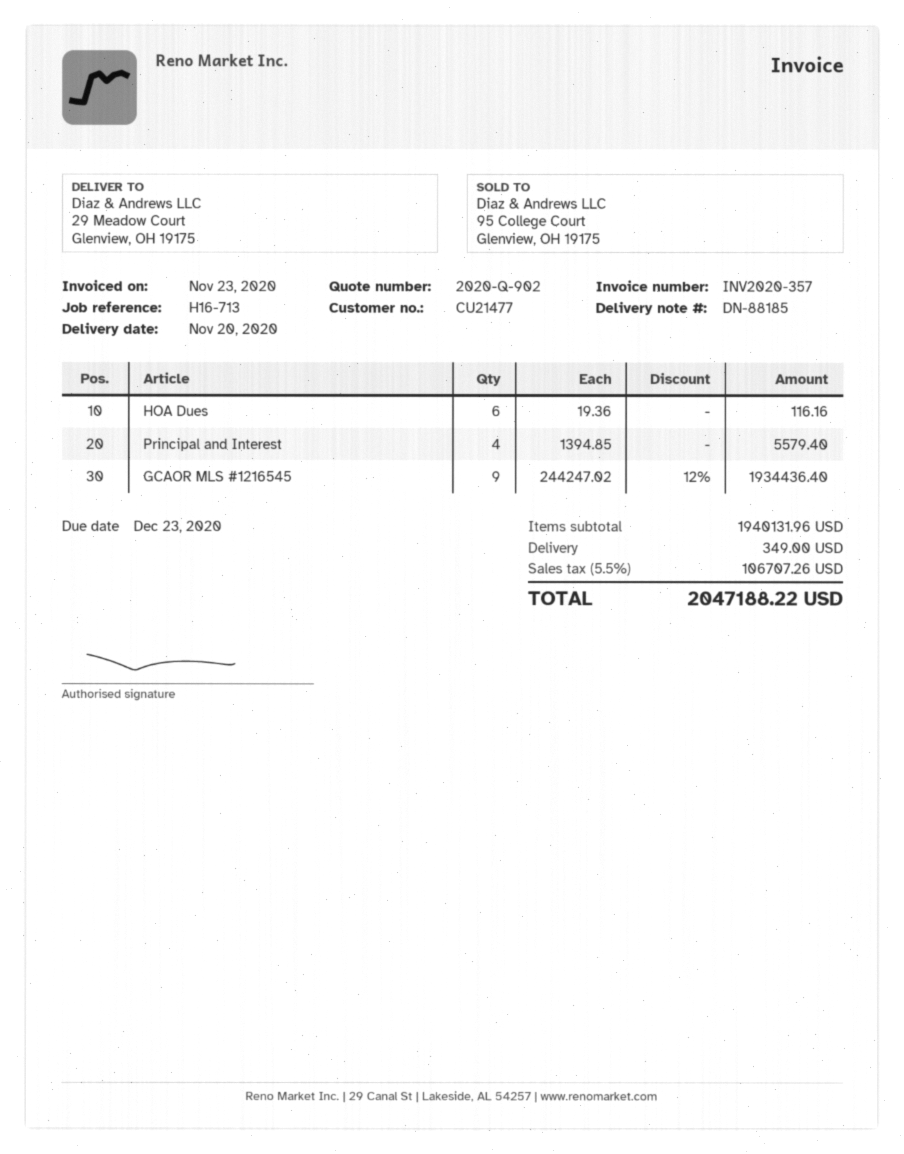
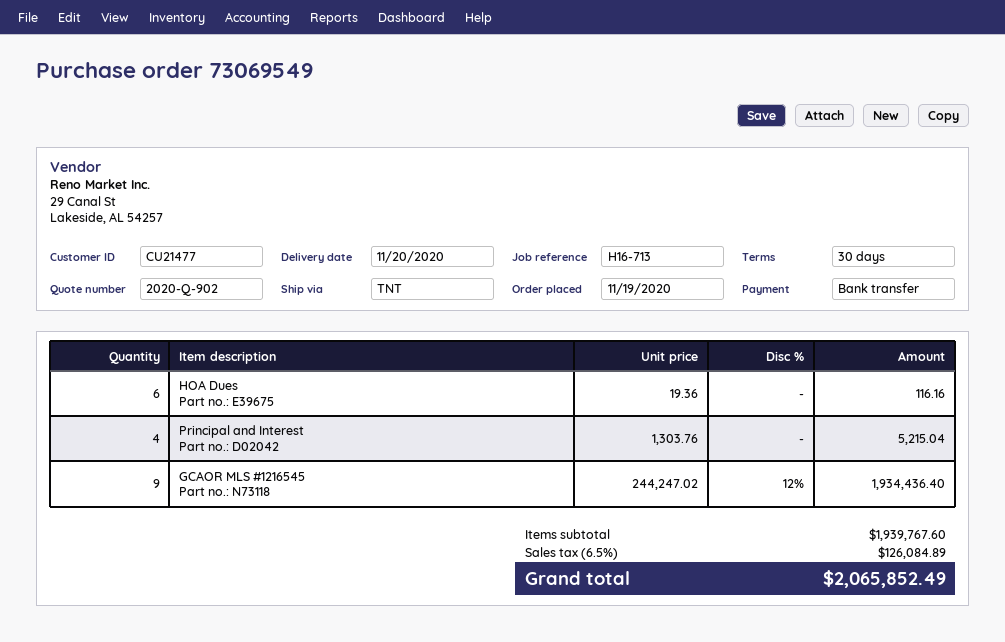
Principal and Interest: 4 x 1394.85 = 5579.40 -> 4 x 1303.76 = 5215.04
subtotal: 1940131.96 -> 1939767.60
shipping: 349.00 -> none
tax: 5.5% = 106707.26 -> 6.5% = 126084.89
total: 2047188.22 -> 2065852.49

